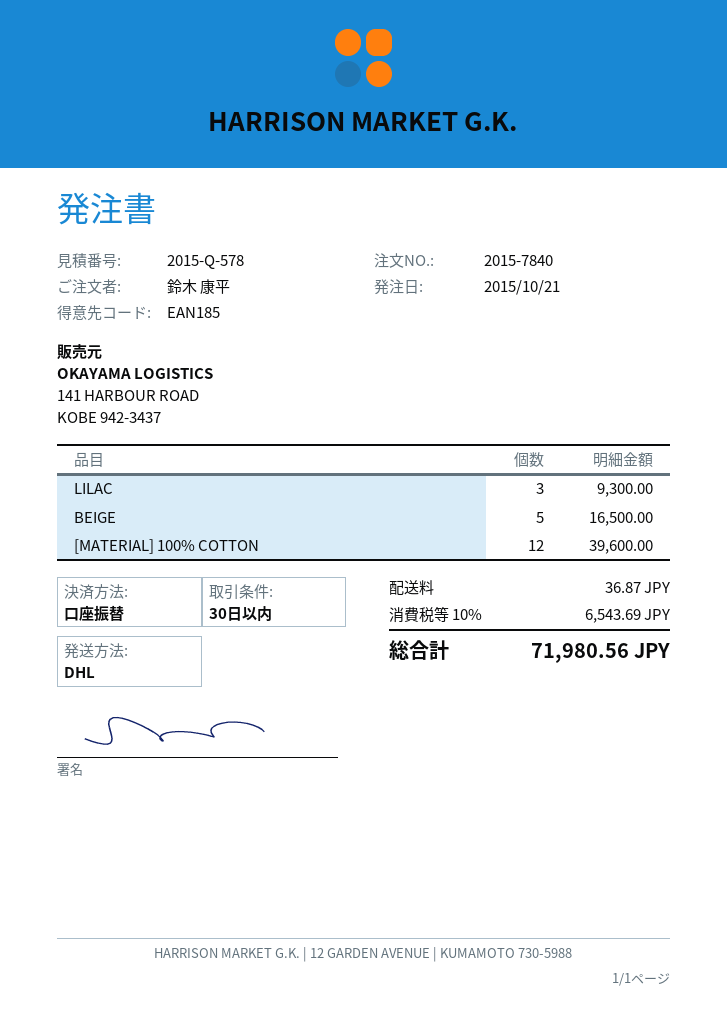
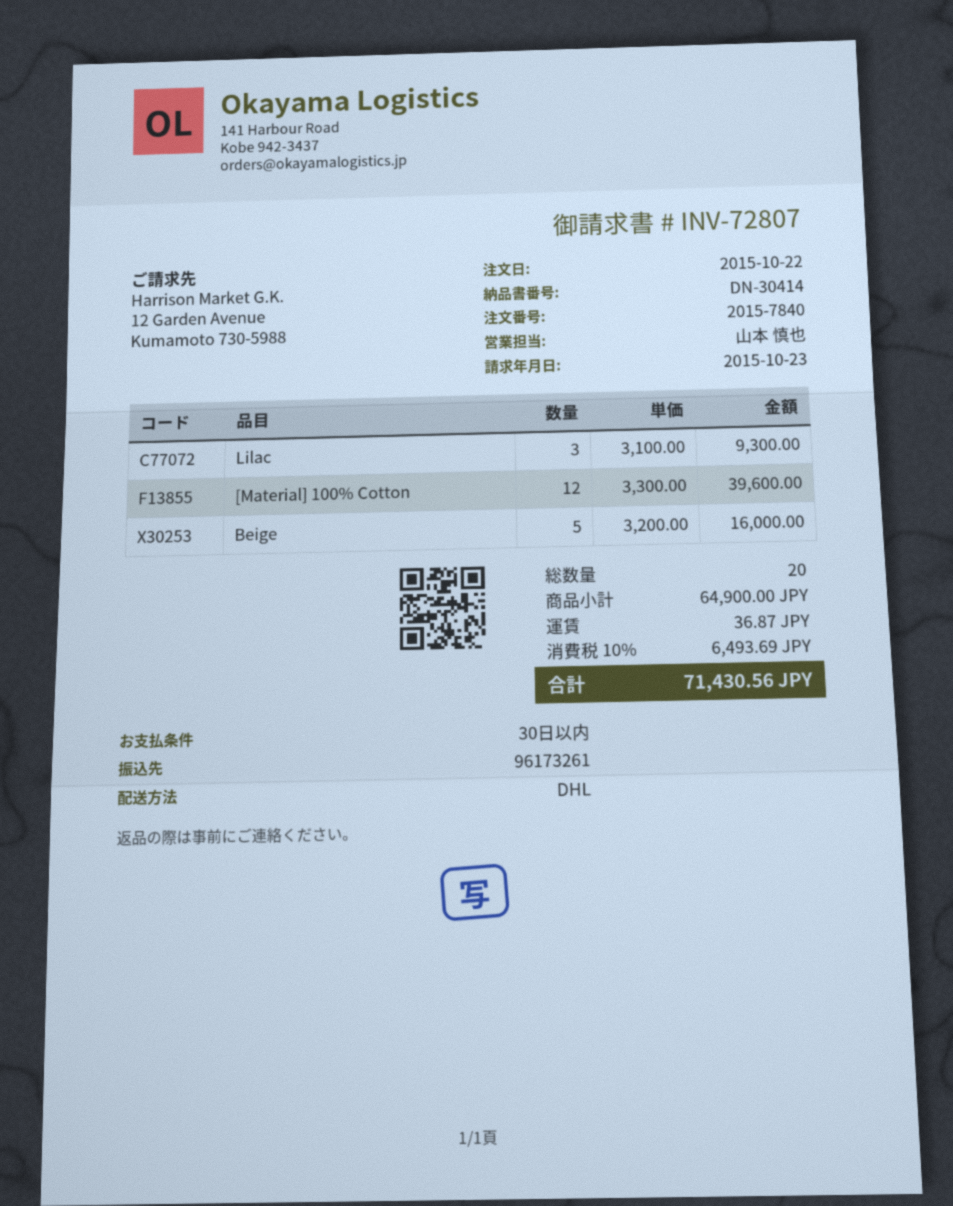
order date: 2015-10-21 -> 2015-10-22
BEIGE: 5 for 16500.00 -> 5 for 16000.00
tax: 10% = 6543.69 -> 10% = 6493.69
total: 71980.56 -> 71430.56

